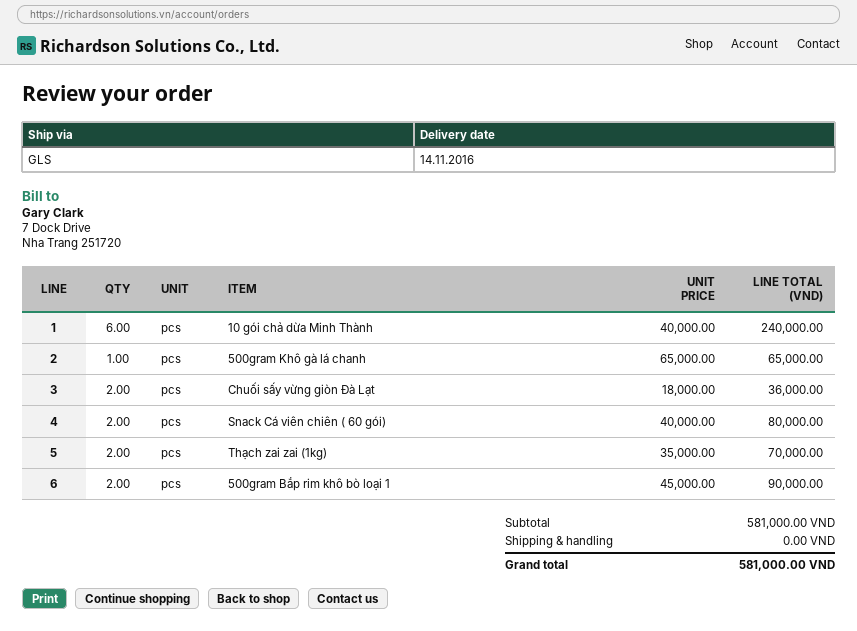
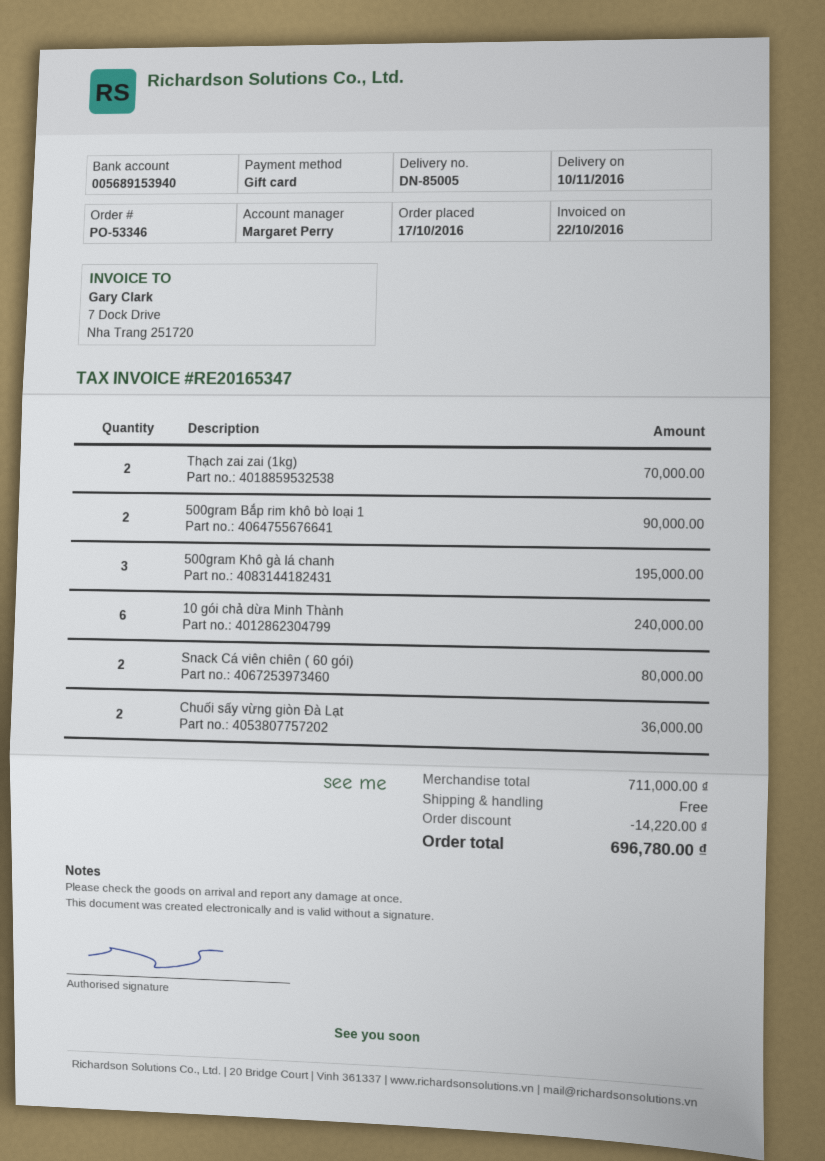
delivery date: 2016-11-14 -> 2016-11-10
500gram Khô gà lá chanh: 1 for 65000.00 -> 3 for 195000.00
subtotal: 581000.00 -> 711000.00
discount: none -> 14220.00
total: 581000.00 -> 696780.00

